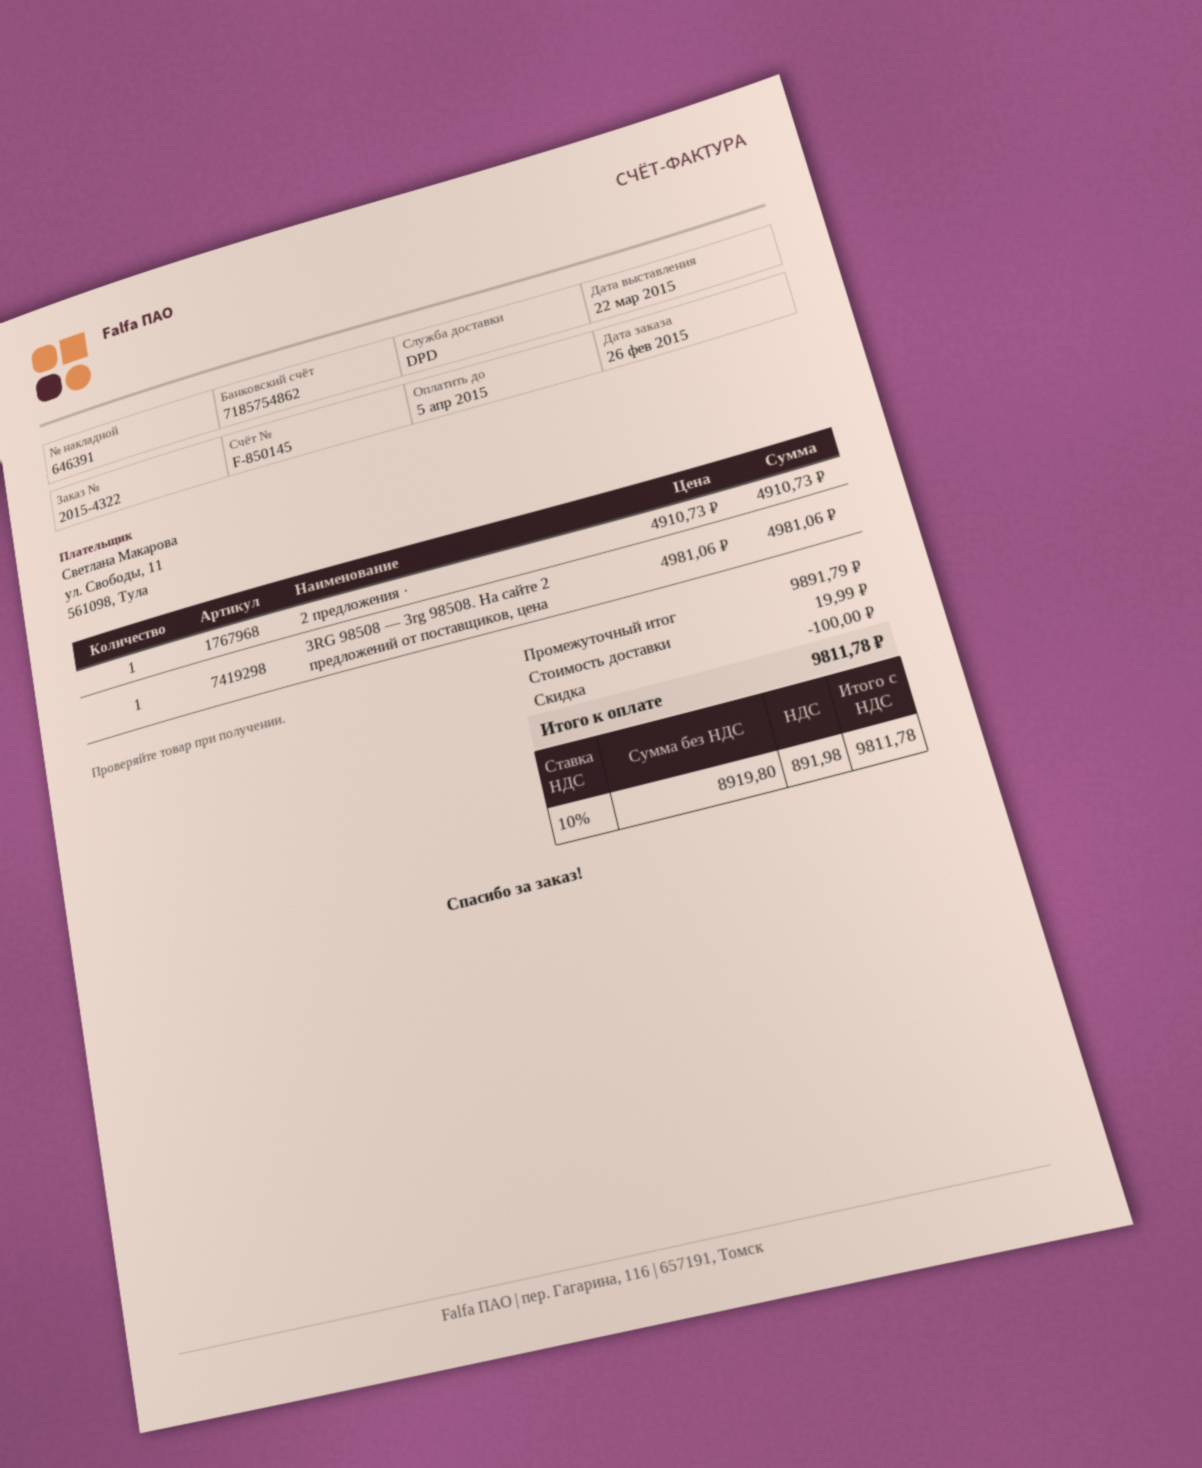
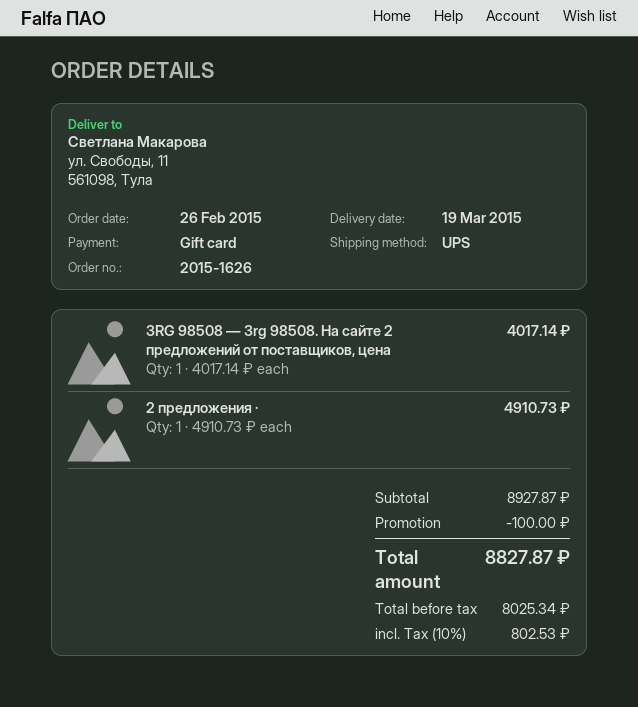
order number: 2015-4322 -> 2015-1626
shipping method: DPD -> UPS
3RG 98508 — 3rg 98508. На сайте 2 предложений от поставщиков, цена: 1 x 4981.06 = 4981.06 -> 1 x 4017.14 = 4017.14
subtotal: 9891.79 -> 8927.87
shipping: 19.99 -> none
net: 8919.80 -> 8025.34
tax: 10% = 891.98 -> 10% = 802.53
total: 9811.78 -> 8827.87

